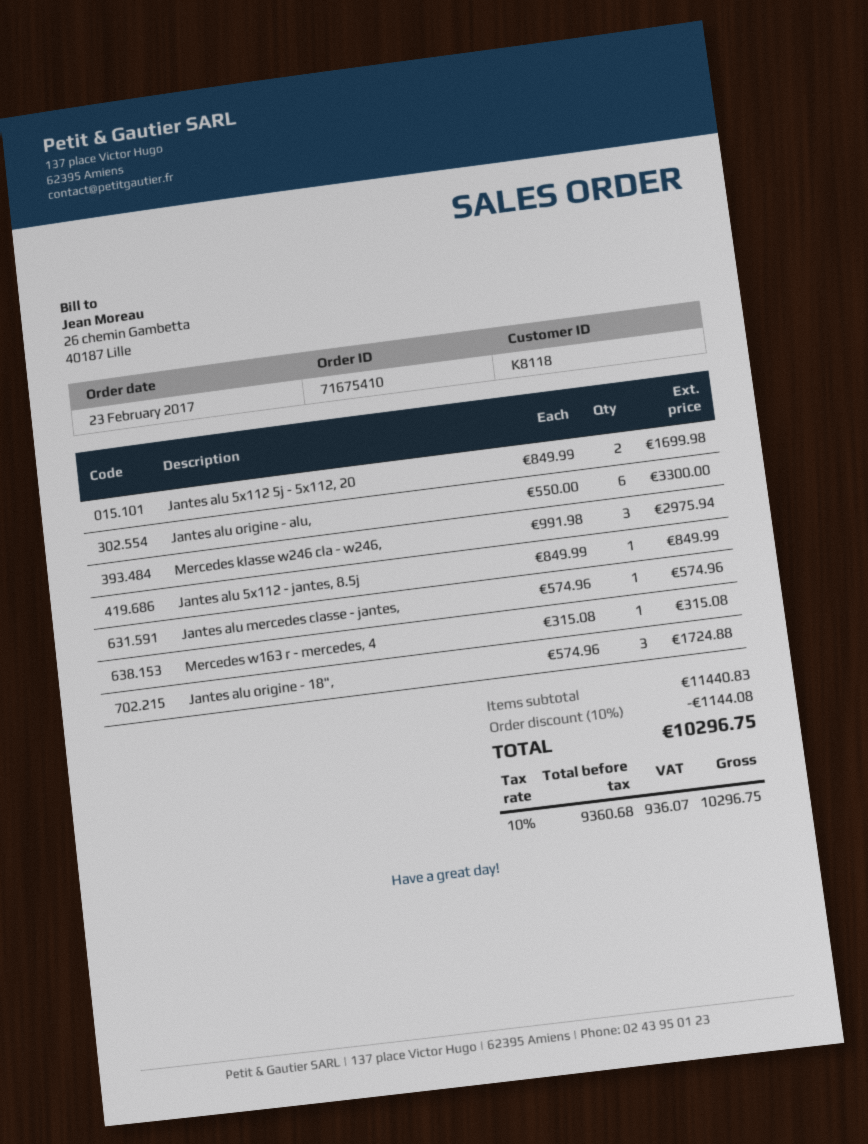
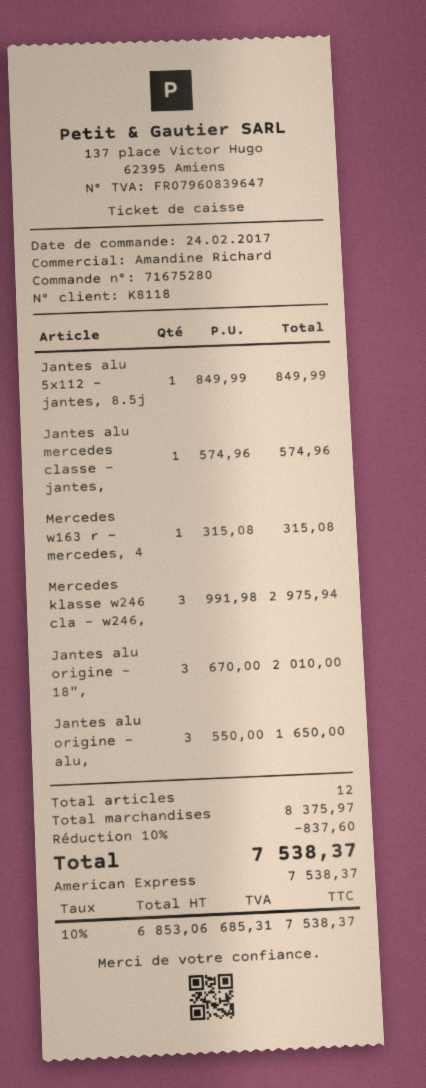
order number: 71675410 -> 71675280
order date: 2017-02-23 -> 2017-02-24
Jantes alu 5x112 5j - 5x112, 20: 2 x 849.99 = 1699.98 -> none
Jantes alu origine - alu,: 6 x 550.00 = 3300.00 -> 3 x 550.00 = 1650.00
Jantes alu origine - 18",: 3 x 574.96 = 1724.88 -> 3 x 670.00 = 2010.00
subtotal: 11440.83 -> 8375.97
discount: 10% = 1144.08 -> 10% = 837.60
net: 9360.68 -> 6853.06
tax: 10% = 936.07 -> 10% = 685.31
total: 10296.75 -> 7538.37

